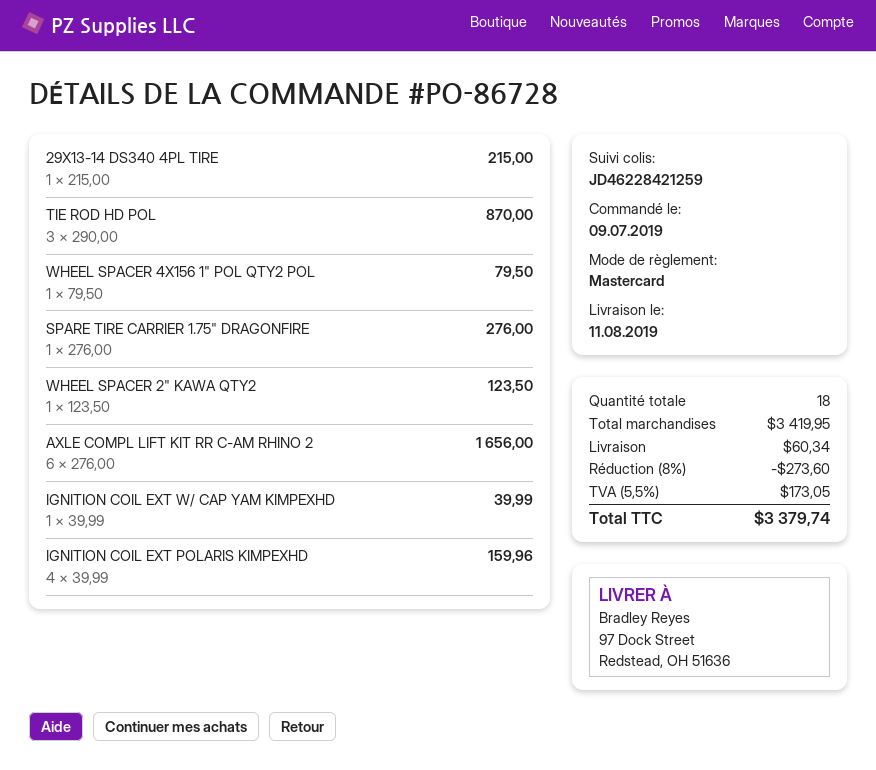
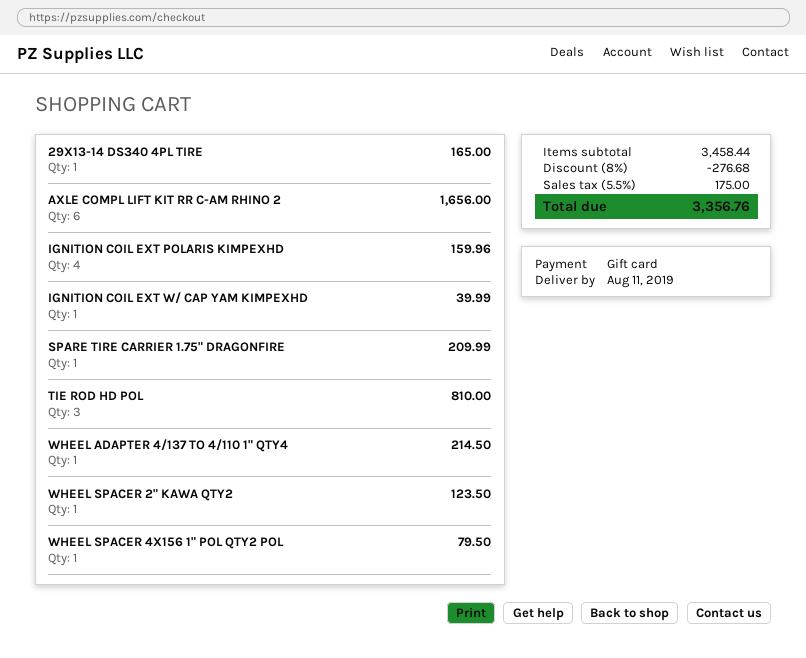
payment method: Mastercard -> gift card
29X13-14 DS340 4PL TIRE: 1 for 215.00 -> 1 for 165.00
TIE ROD HD POL: 3 for 870.00 -> 3 for 810.00
SPARE TIRE CARRIER 1.75" DRAGONFIRE: 1 for 276.00 -> 1 for 209.99
WHEEL ADAPTER 4/137 TO 4/110 1" QTY4: none -> 1 for 214.50
subtotal: 3419.95 -> 3458.44
discount: 8% = 273.60 -> 8% = 276.68
shipping: 60.34 -> none
tax: 5.5% = 173.05 -> 5.5% = 175.00
total: 3379.74 -> 3356.76

